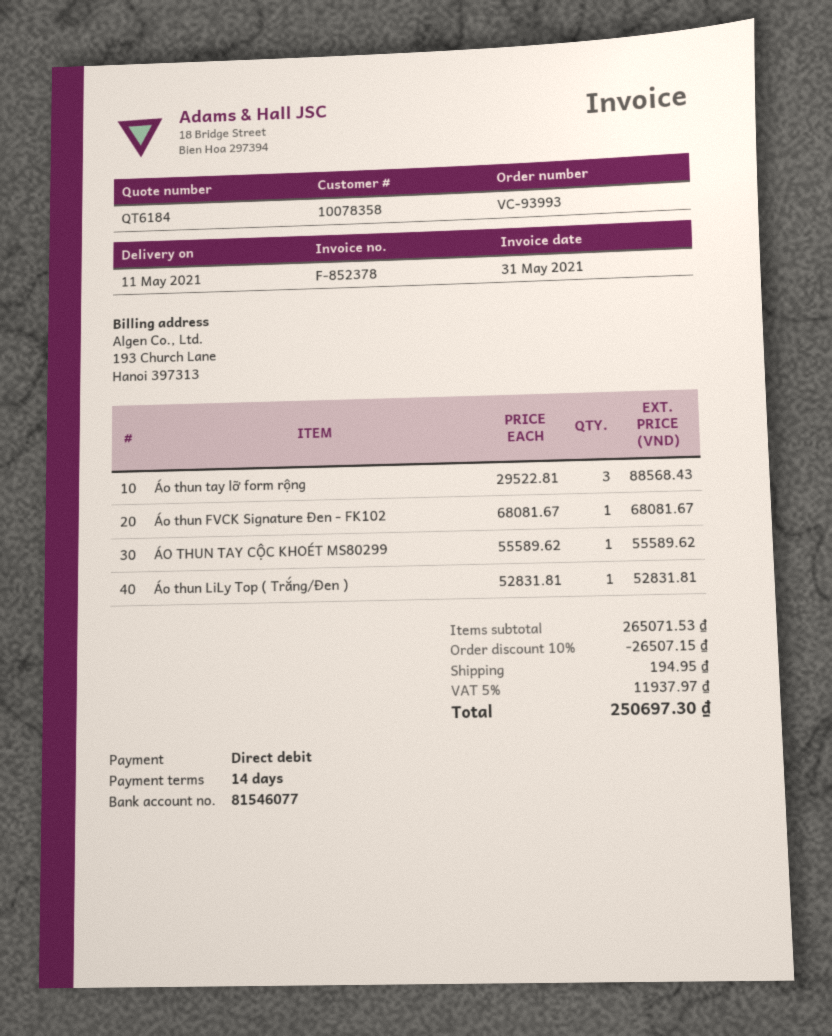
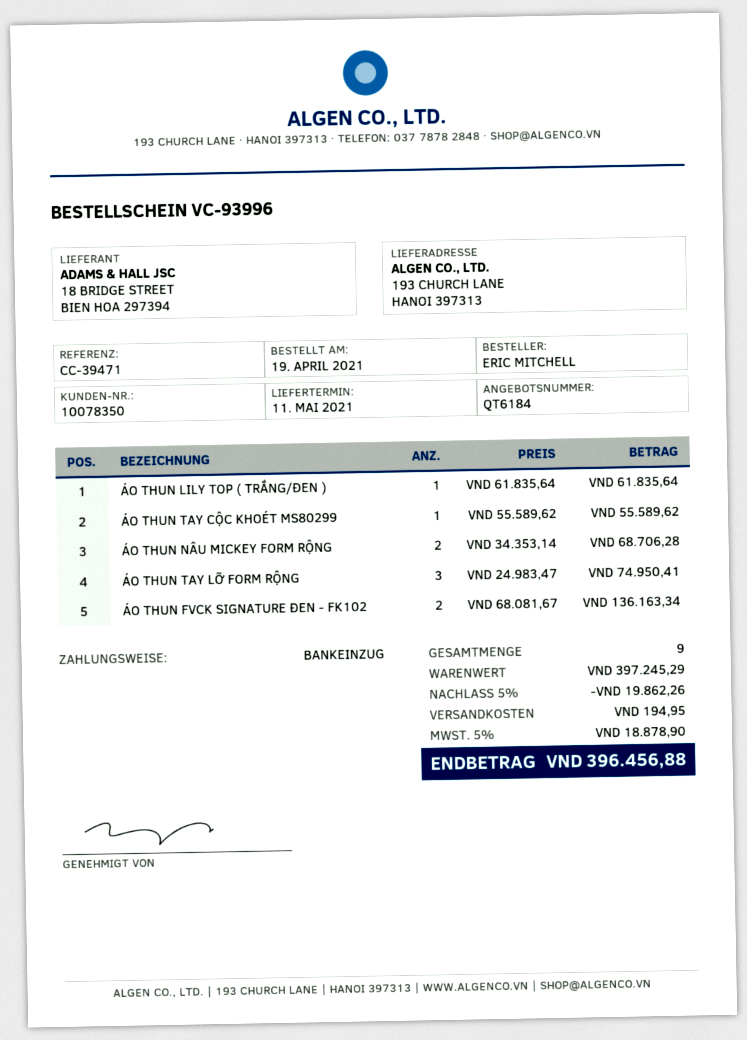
order number: VC-93993 -> VC-93996
customer number: 10078358 -> 10078350
Áo thun tay lỡ form rộng: 3 x 29522.81 = 88568.43 -> 3 x 24983.47 = 74950.41
Áo thun FVCK Signature Đen - FK102: 1 x 68081.67 = 68081.67 -> 2 x 68081.67 = 136163.34
Áo thun LiLy Top ( Trắng/Đen ): 1 x 52831.81 = 52831.81 -> 1 x 61835.64 = 61835.64
ÁO THUN NÂU MICKEY FORM RỘNG: none -> 2 x 34353.14 = 68706.28
subtotal: 265071.53 -> 397245.29
discount: 10% = 26507.15 -> 5% = 19862.26
tax: 5% = 11937.97 -> 5% = 18878.90
total: 250697.30 -> 396456.88

